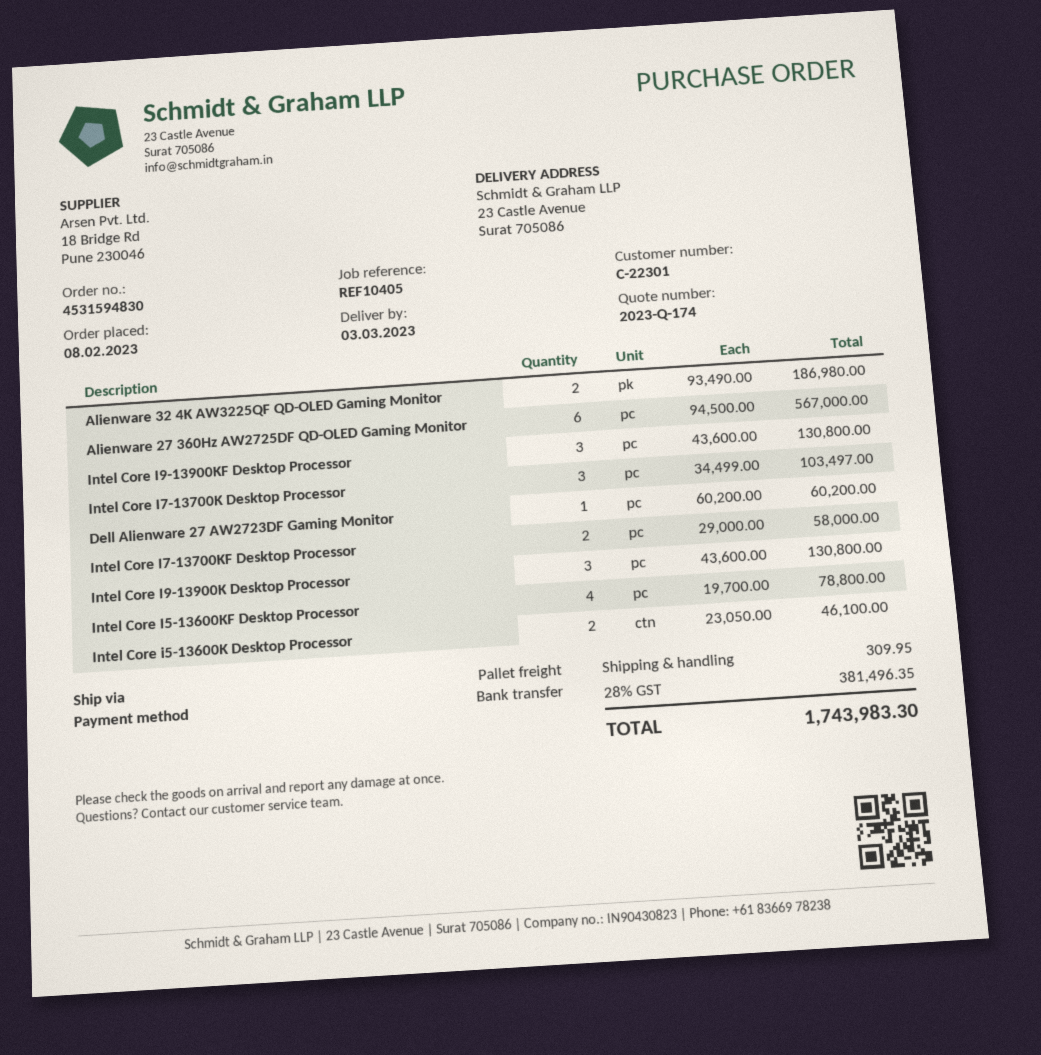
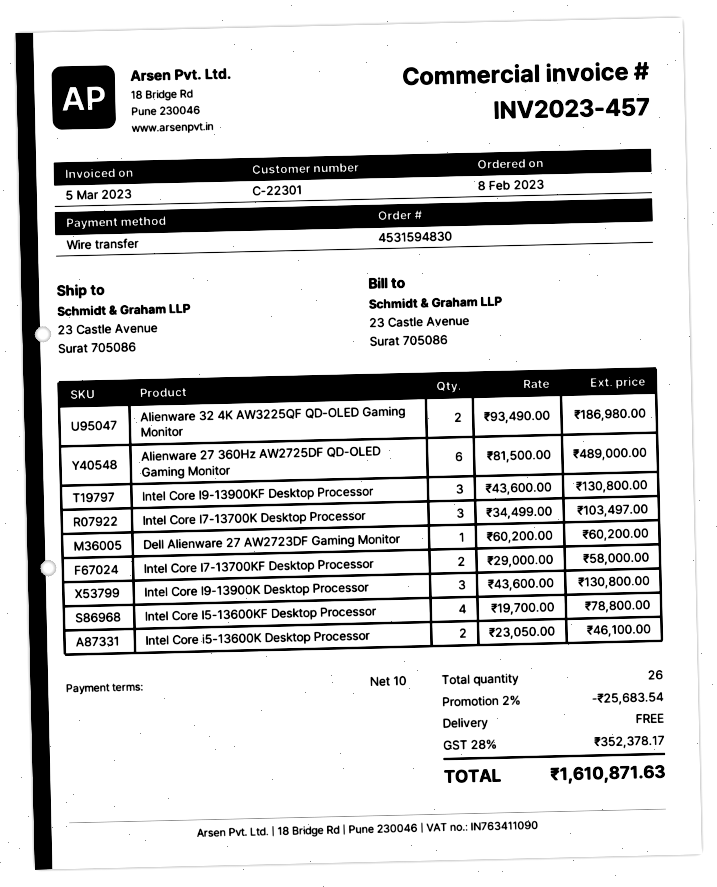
Alienware 27 360Hz AW2725DF QD-OLED Gaming Monitor: 6 x 94500.00 = 567000.00 -> 6 x 81500.00 = 489000.00
discount: none -> 2% = 25683.54
shipping: 309.95 -> 0.00
tax: 28% = 381496.35 -> 28% = 352378.17
total: 1743983.30 -> 1610871.63

